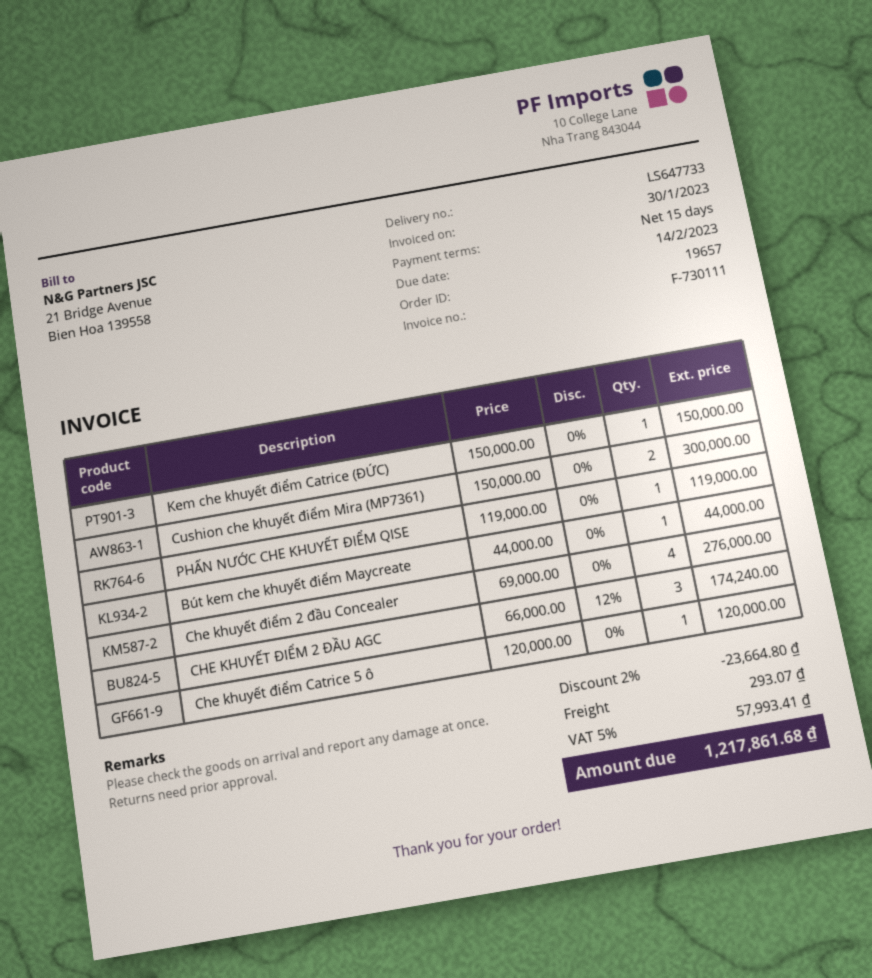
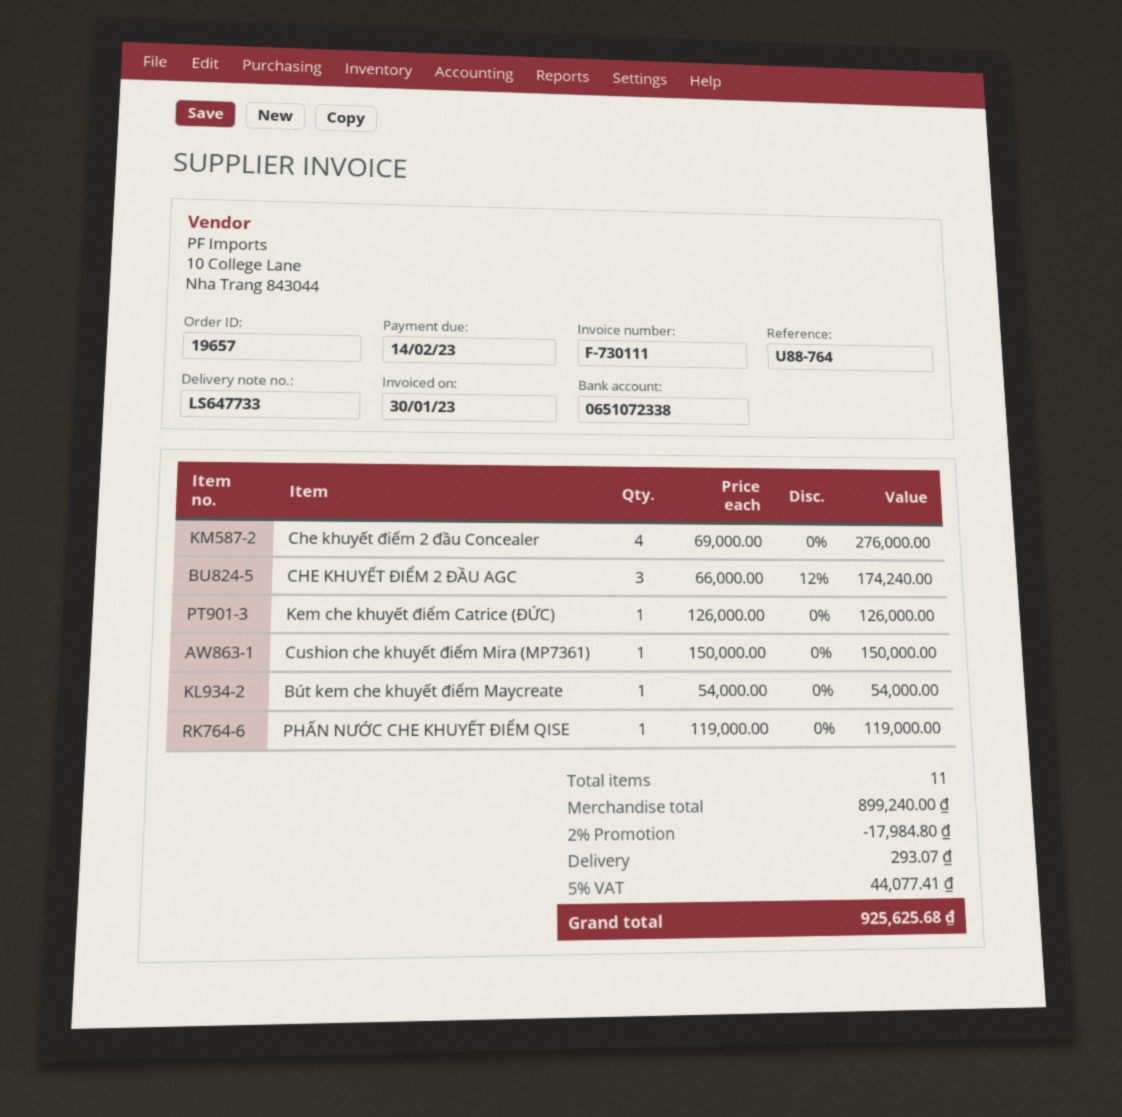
Kem che khuyết điểm Catrice (ĐỨC): 1 x 150000.00 = 150000.00 -> 1 x 126000.00 = 126000.00
Cushion che khuyết điểm Mira (MP7361): 2 x 150000.00 = 300000.00 -> 1 x 150000.00 = 150000.00
Bút kem che khuyết điểm Maycreate: 1 x 44000.00 = 44000.00 -> 1 x 54000.00 = 54000.00
Che khuyết điểm Catrice 5 ô: 1 x 120000.00 = 120000.00 -> none
discount: 2% = 23664.80 -> 2% = 17984.80
tax: 5% = 57993.41 -> 5% = 44077.41
total: 1217861.68 -> 925625.68

